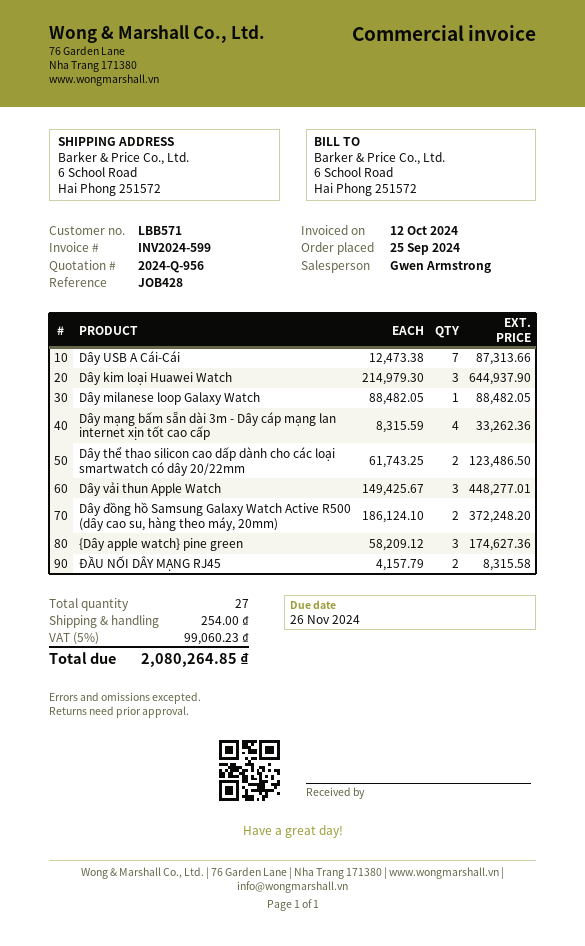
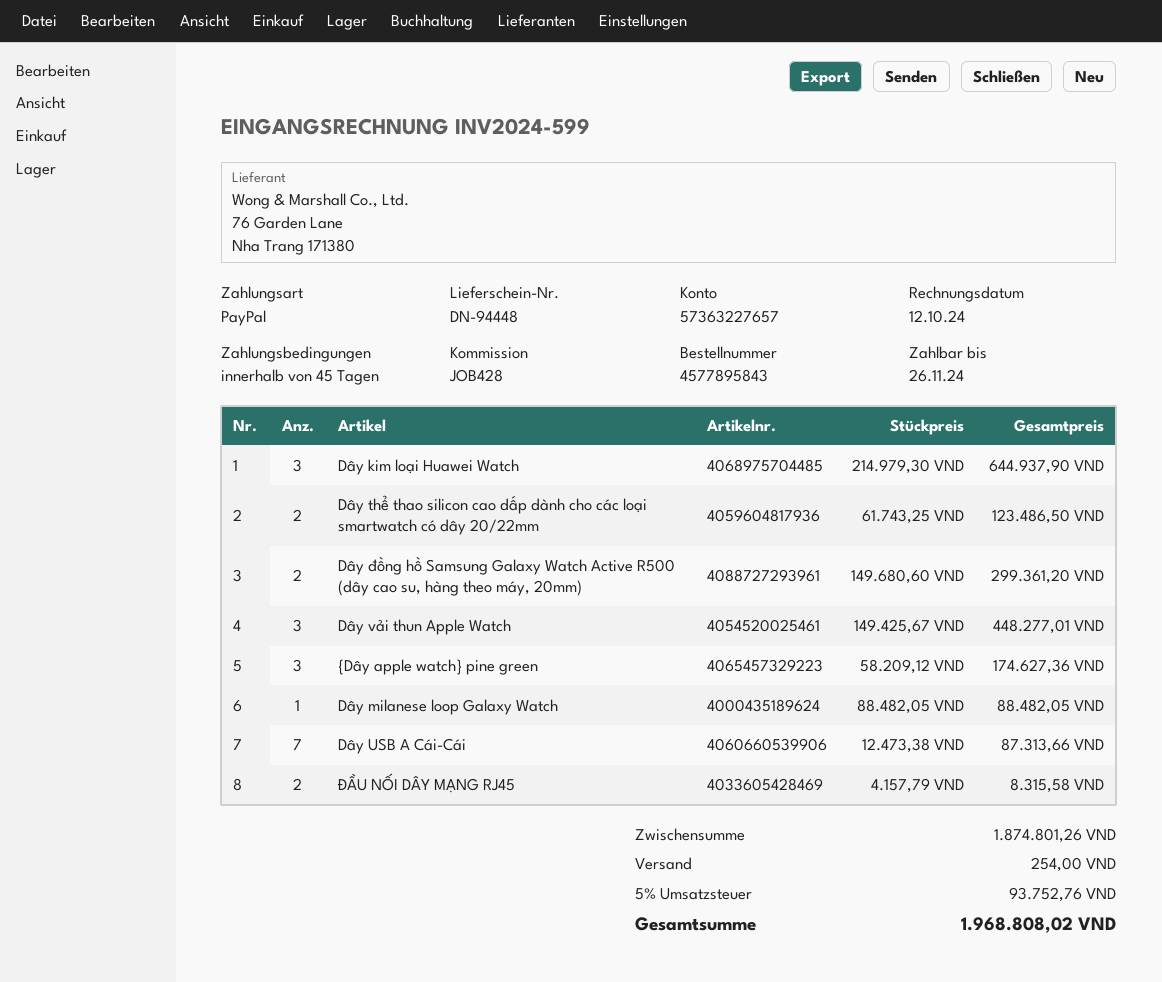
Dây mạng bấm sẵn dài 3m - Dây cáp mạng lan internet xịn tốt cao cấp: 4 x 8315.59 = 33262.36 -> none
Dây đồng hồ Samsung Galaxy Watch Active R500 (dây cao su, hàng theo máy, 20mm): 2 x 186124.10 = 372248.20 -> 2 x 149680.60 = 299361.20
tax: 5% = 99060.23 -> 5% = 93752.76
total: 2080264.85 -> 1968808.02

